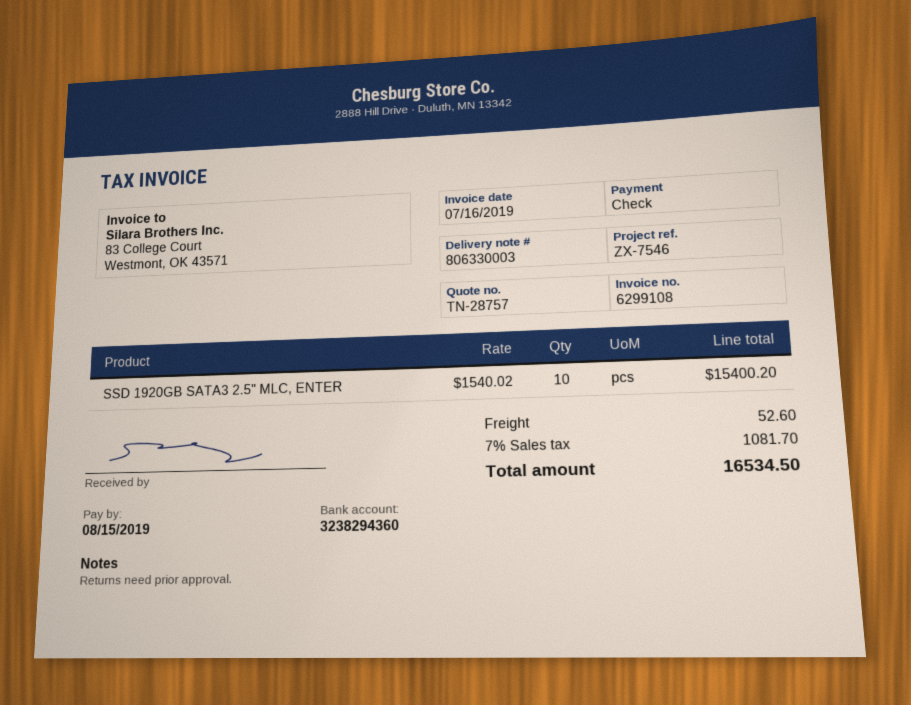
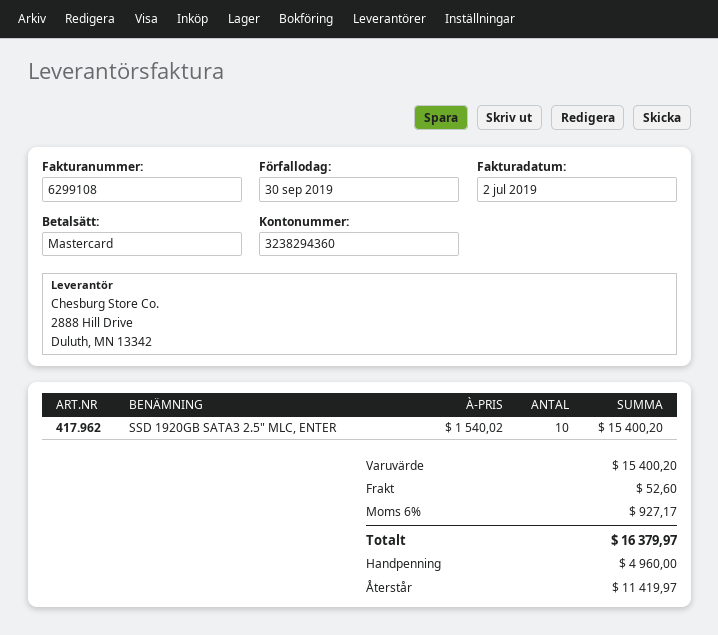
invoice date: 2019-07-16 -> 2019-07-02
due date: 2019-08-15 -> 2019-09-30
payment method: cheque -> Mastercard
tax: 7% = 1081.70 -> 6% = 927.17
total: 16534.50 -> 16379.97

